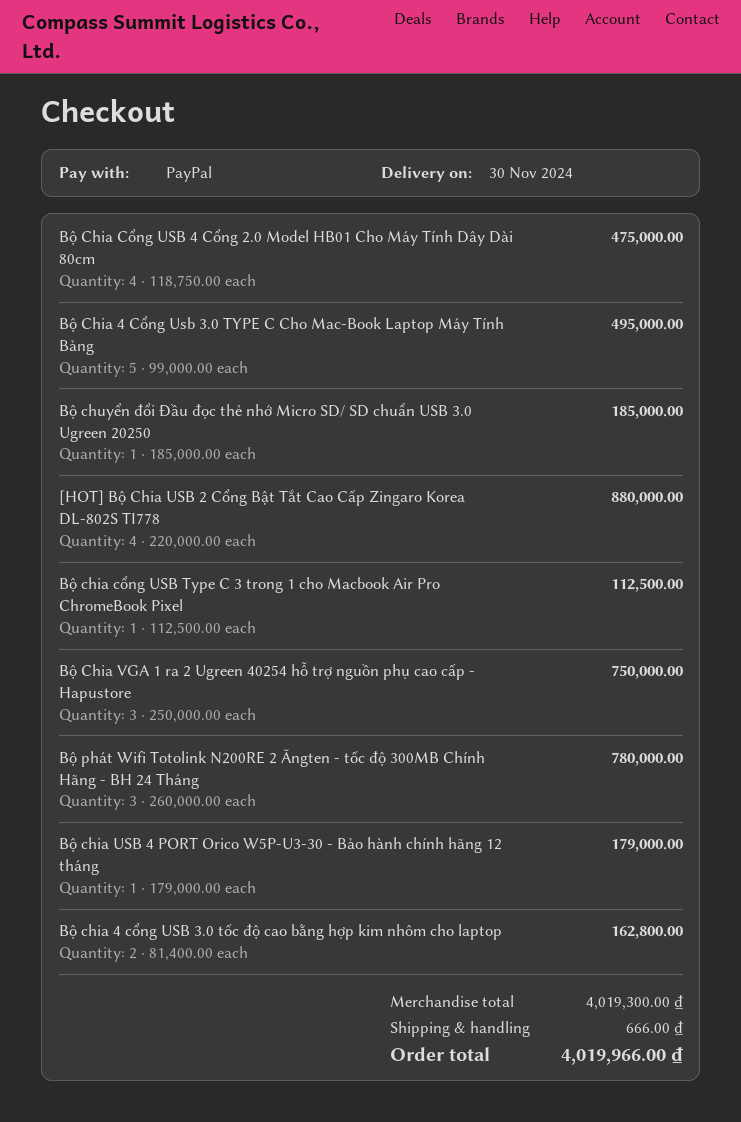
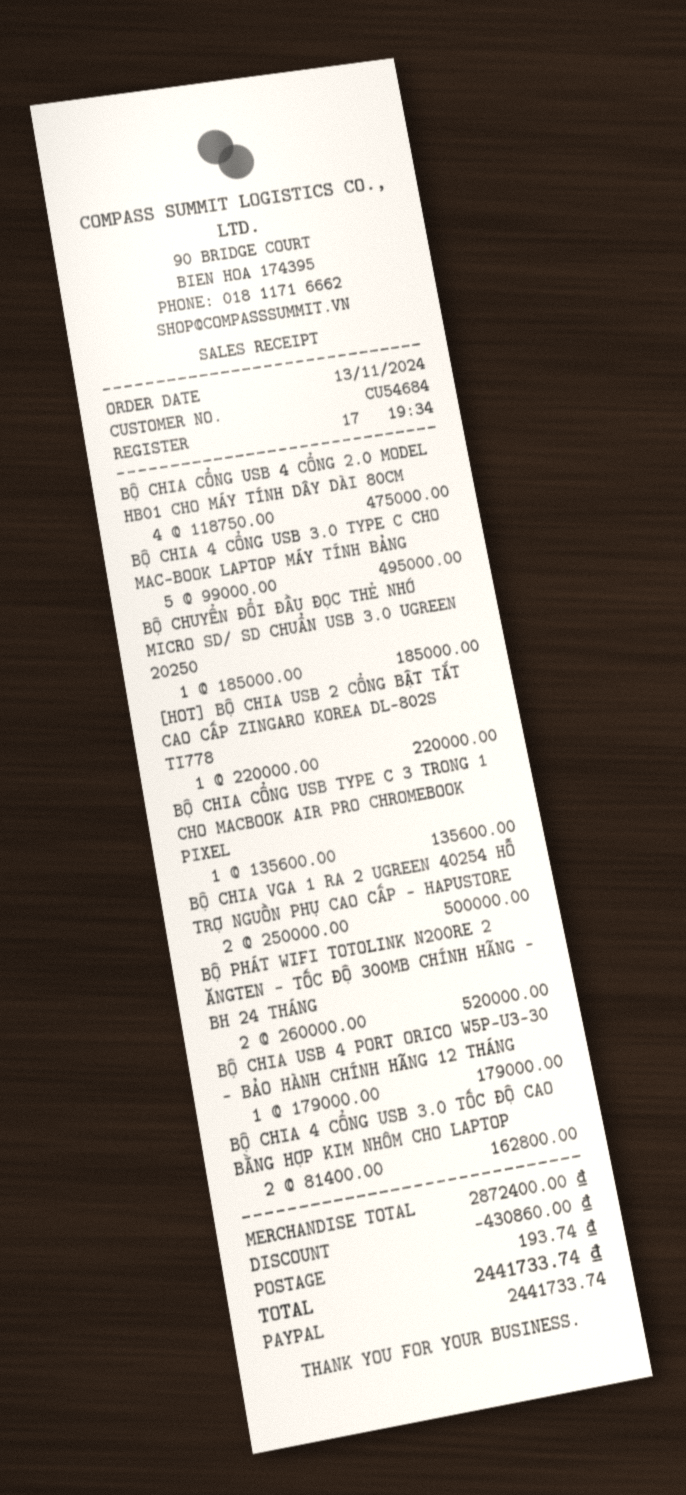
[HOT] Bộ Chia USB 2 Cổng Bật Tắt Cao Cấp Zingaro Korea DL-802S TI778: 4 x 220000.00 = 880000.00 -> 1 x 220000.00 = 220000.00
Bộ chia cổng USB Type C 3 trong 1 cho Macbook Air Pro ChromeBook Pixel: 1 x 112500.00 = 112500.00 -> 1 x 135600.00 = 135600.00
Bộ Chia VGA 1 ra 2 Ugreen 40254 hỗ trợ nguồn phụ cao cấp - Hapustore: 3 x 250000.00 = 750000.00 -> 2 x 250000.00 = 500000.00
Bộ phát Wifi Totolink N200RE 2 Ăngten - tốc độ 300MB Chính Hãng - BH 24 Tháng: 3 x 260000.00 = 780000.00 -> 2 x 260000.00 = 520000.00
subtotal: 4019300.00 -> 2872400.00
discount: none -> 430860.00
shipping: 666.00 -> 193.74
total: 4019966.00 -> 2441733.74

